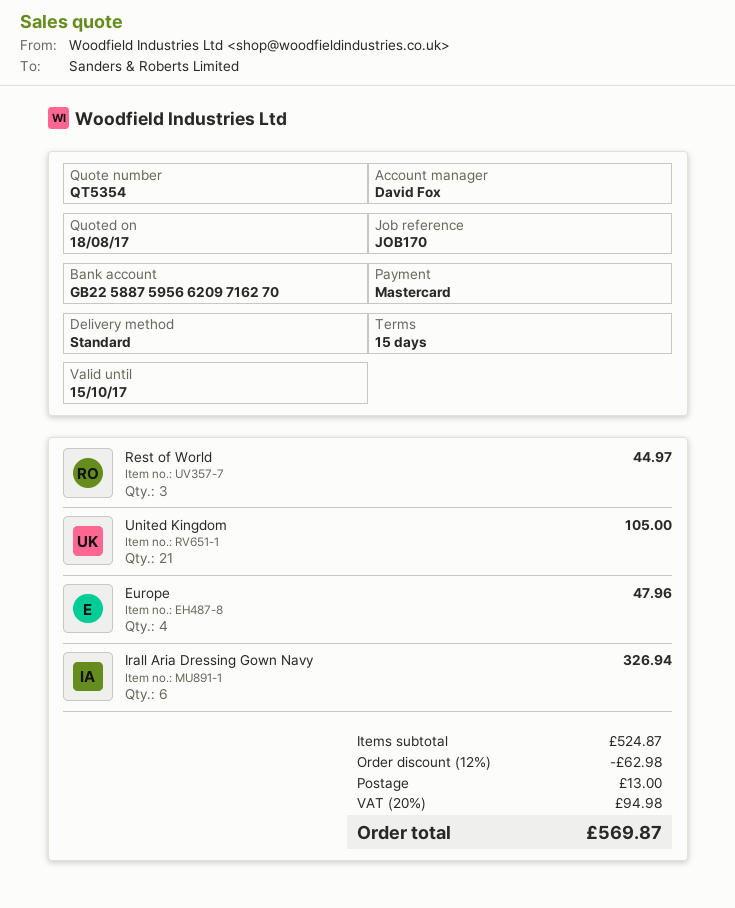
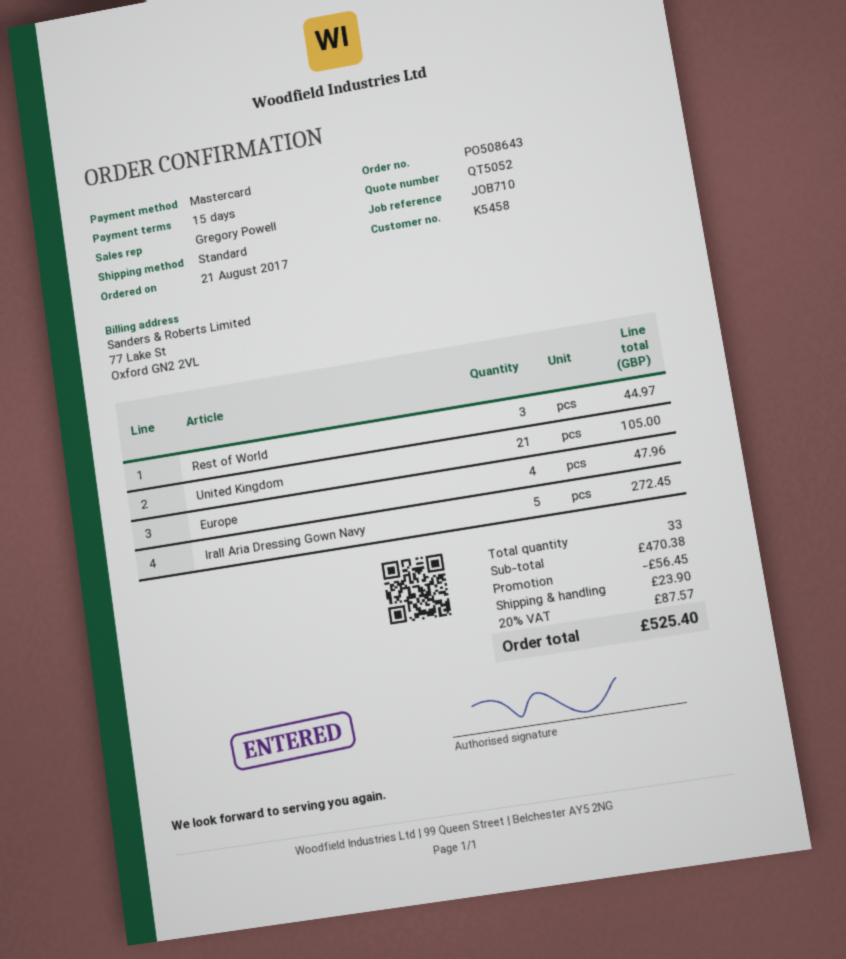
quote number: QT5354 -> QT5052
reference: JOB170 -> JOB710
sales rep: David Fox -> Gregory Powell
Irall Aria Dressing Gown Navy: 6 for 326.94 -> 5 for 272.45
subtotal: 524.87 -> 470.38
discount: 62.98 -> 56.45
shipping: 13.00 -> 23.90
tax: 20% = 94.98 -> 20% = 87.57
total: 569.87 -> 525.40

